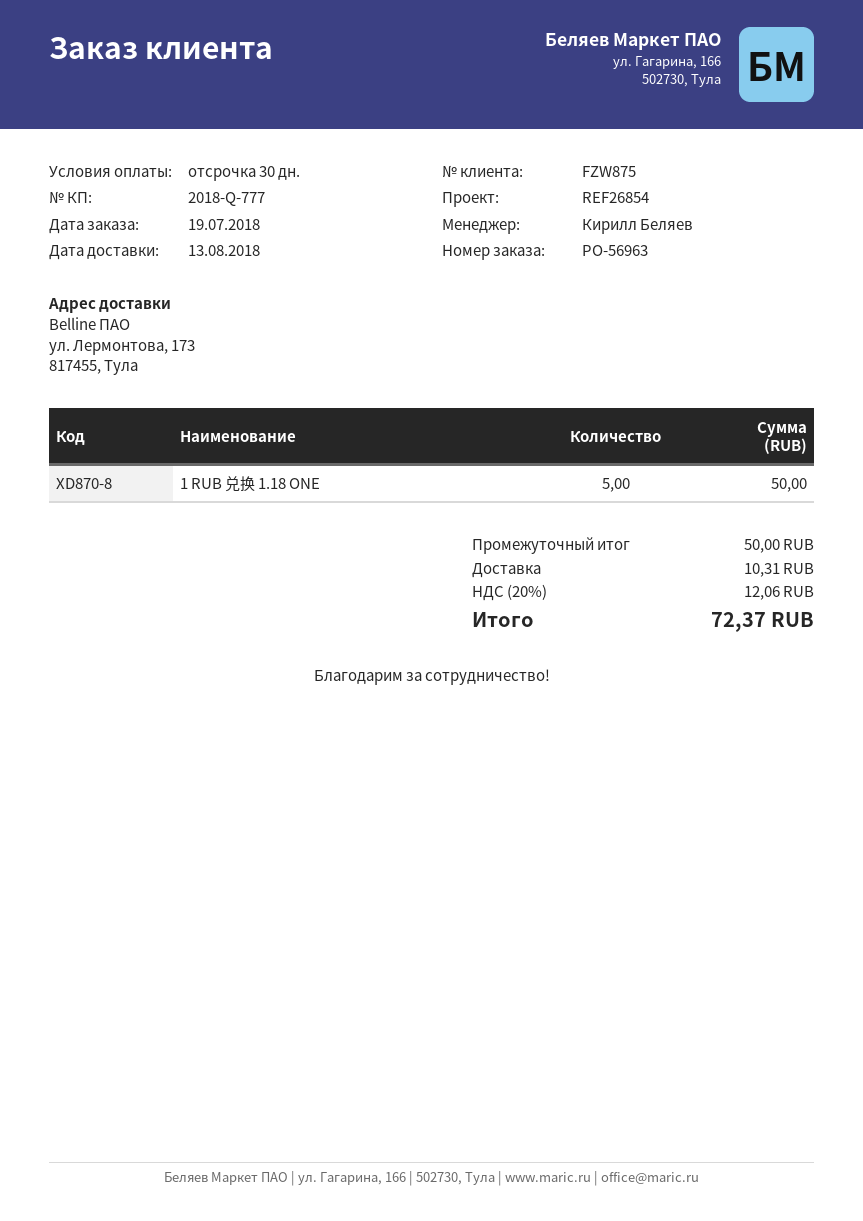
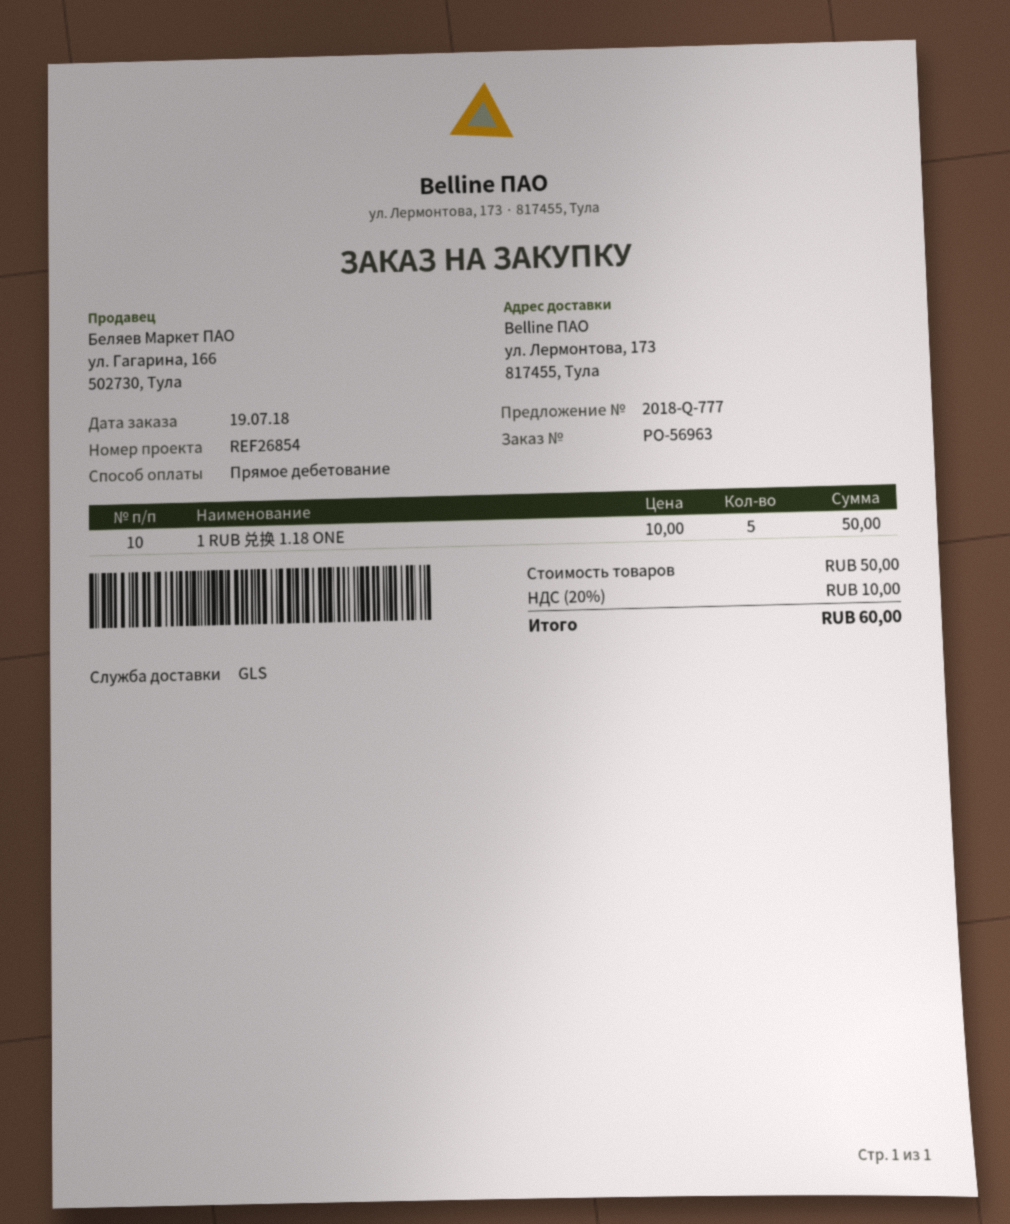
shipping: 10.31 -> none
tax: 20% = 12.06 -> 20% = 10.00
total: 72.37 -> 60.00

